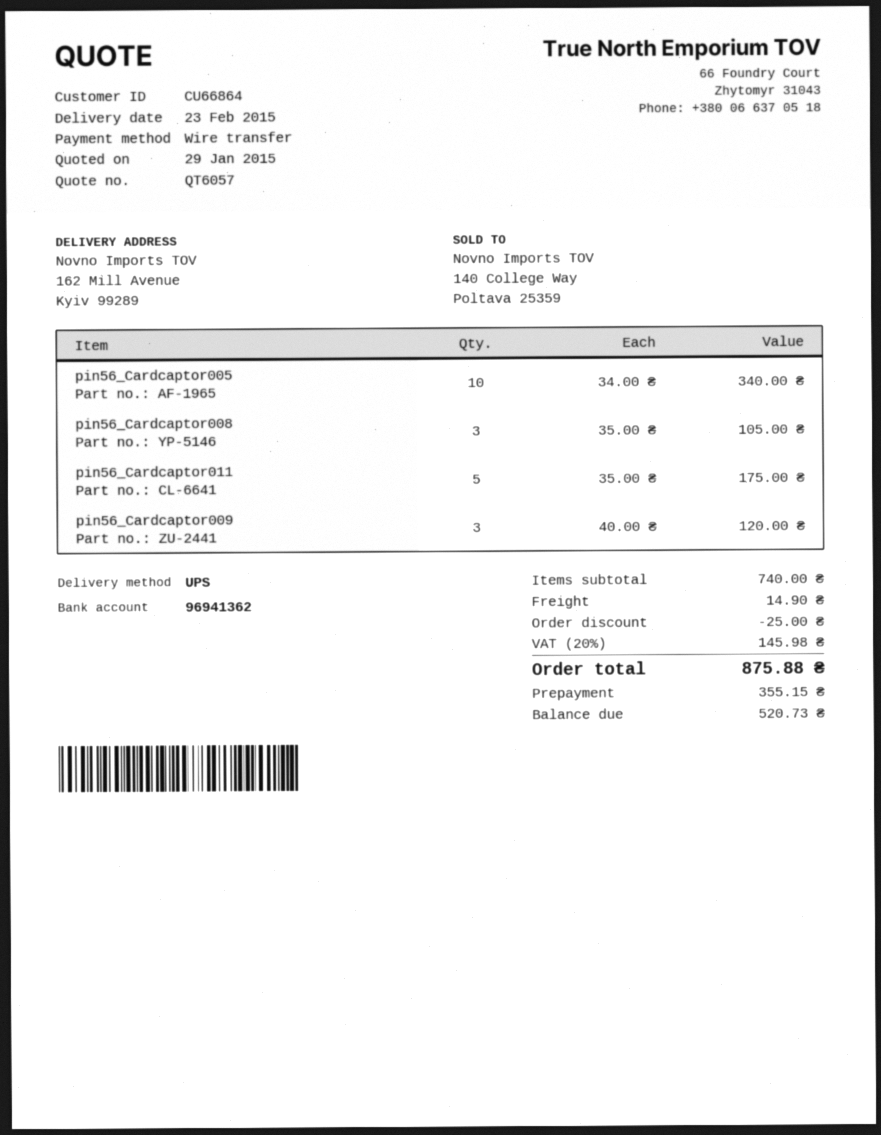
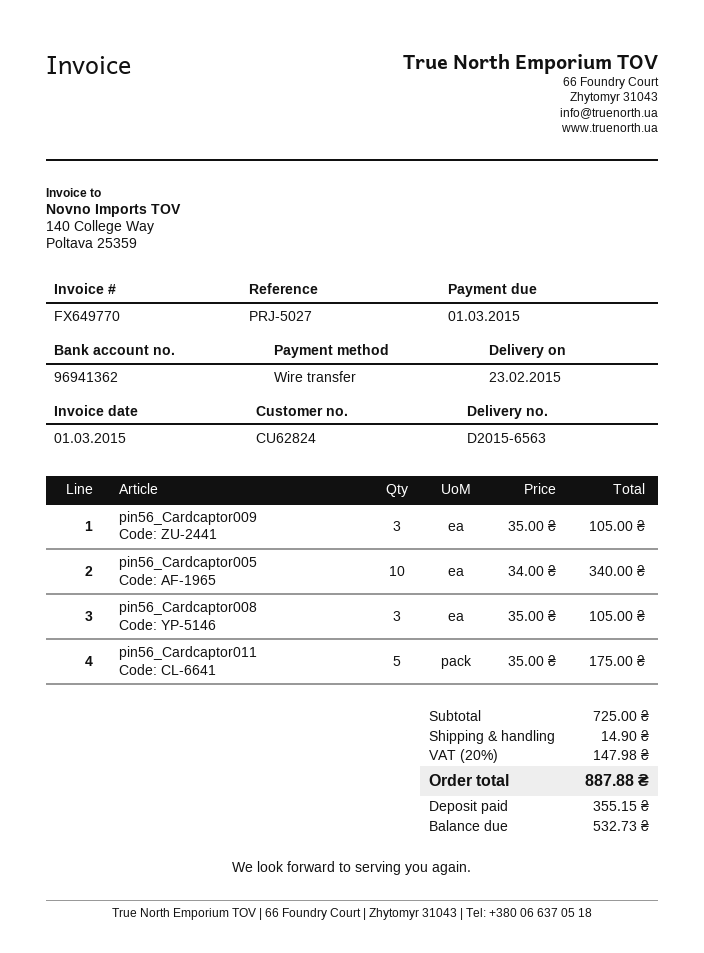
customer number: CU66864 -> CU62824
pin56_Cardcaptor009: 3 x 40.00 = 120.00 -> 3 x 35.00 = 105.00
subtotal: 740.00 -> 725.00
discount: 25.00 -> none
tax: 20% = 145.98 -> 20% = 147.98
total: 875.88 -> 887.88
balance: 520.73 -> 532.73

